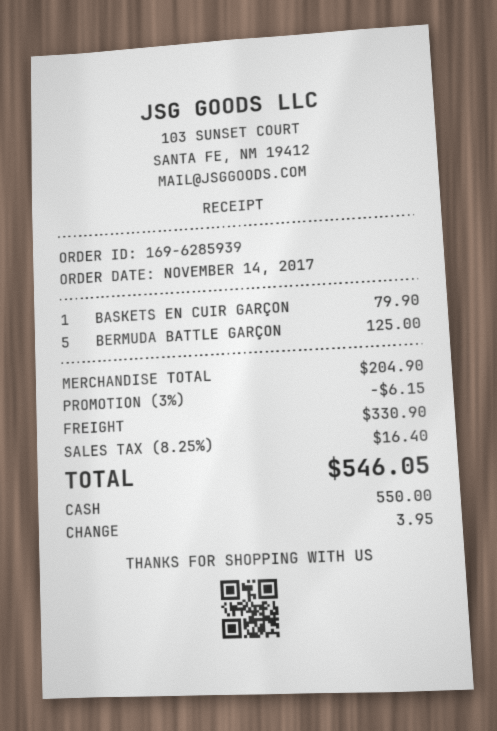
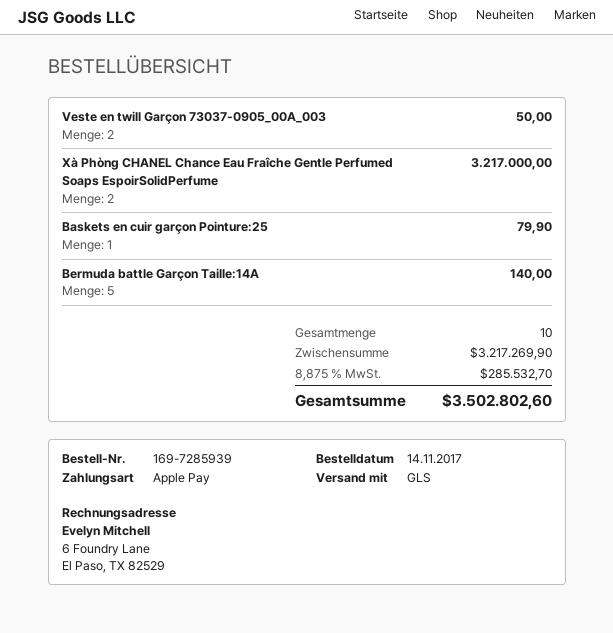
order number: 169-6285939 -> 169-7285939
payment method: cash -> Apple Pay
BERMUDA BATTLE GARÇON: 5 for 125.00 -> 5 for 140.00
Veste en twill Garçon 73037-0905_00A_003: none -> 2 for 50.00
Xà Phòng CHANEL Chance Eau Fraîche Gentle Perfumed Soaps EspoirSolidPerfume: none -> 2 for 3217000.00
subtotal: 204.90 -> 3217269.90
discount: 3% = 6.15 -> none
shipping: 330.90 -> none
tax: 8.25% = 16.40 -> 8.875% = 285532.70
total: 546.05 -> 3502802.60

